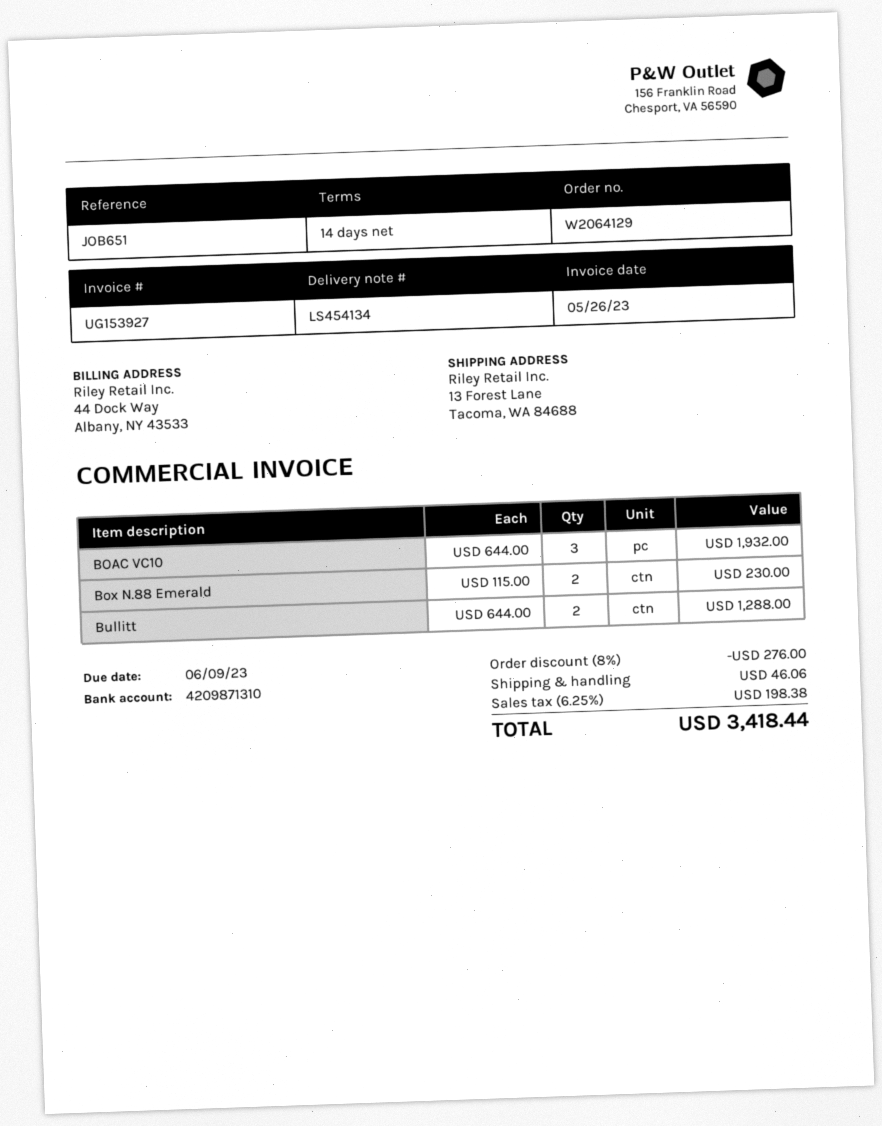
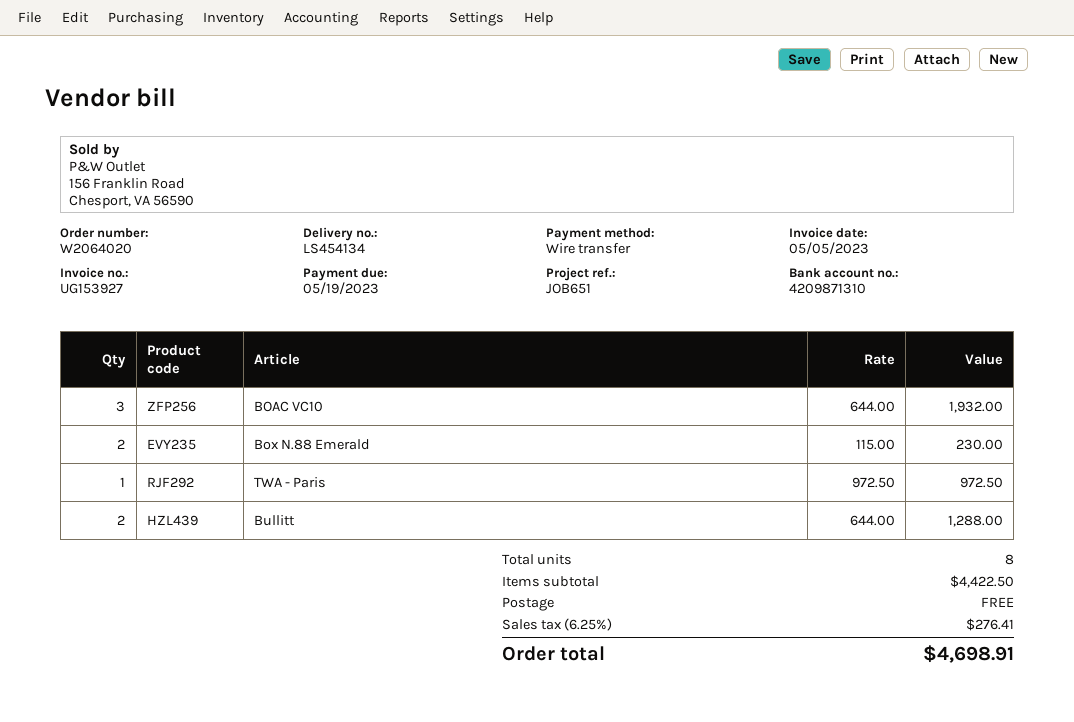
order number: W2064129 -> W2064020
invoice date: 2023-05-26 -> 2023-05-05
due date: 2023-06-09 -> 2023-05-19
TWA - Paris: none -> 1 x 972.50 = 972.50
discount: 8% = 276.00 -> none
shipping: 46.06 -> 0.00
tax: 6.25% = 198.38 -> 6.25% = 276.41
total: 3418.44 -> 4698.91

